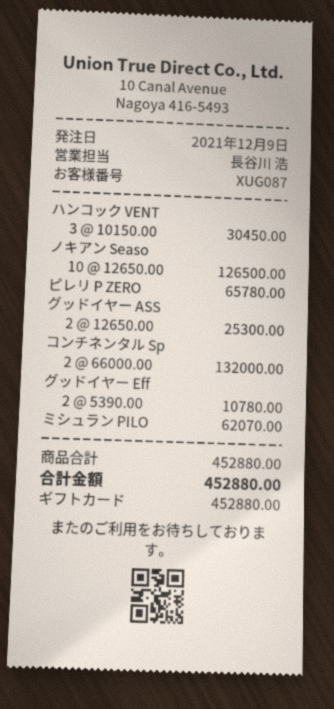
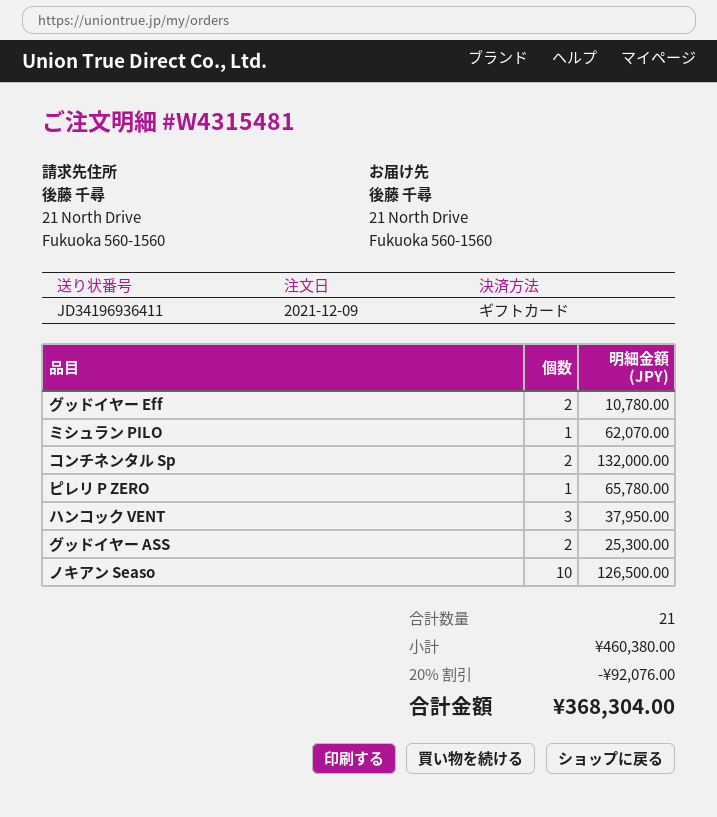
ハンコック VENT: 3 for 30450.00 -> 3 for 37950.00
subtotal: 452880.00 -> 460380.00
discount: none -> 20% = 92076.00
total: 452880.00 -> 368304.00

